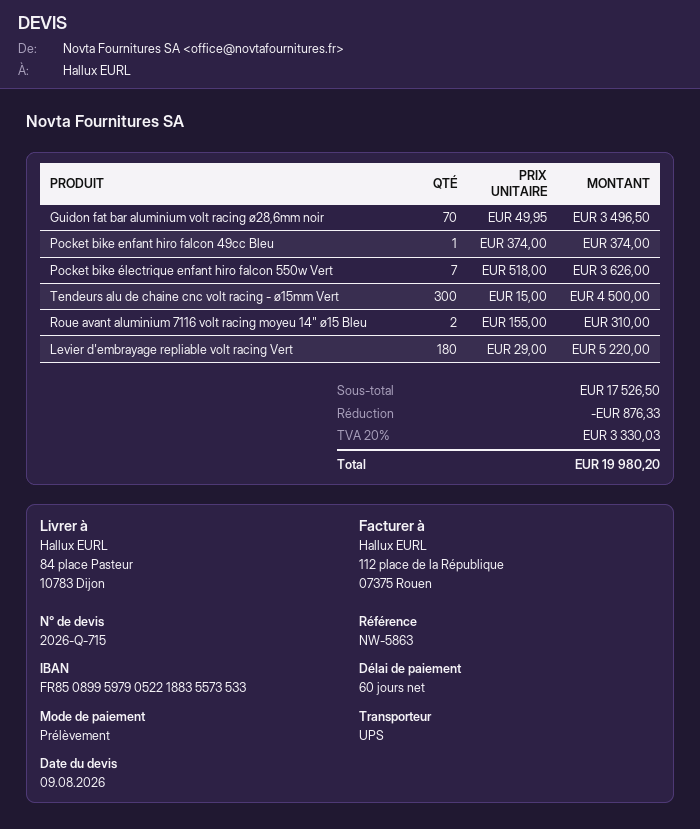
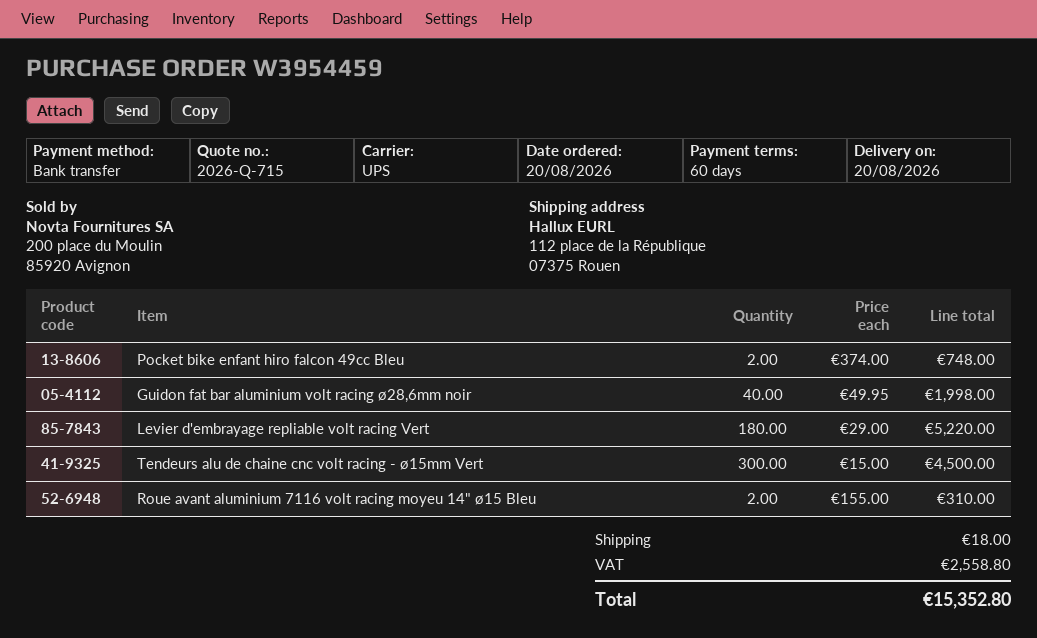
payment method: direct debit -> bank transfer
ship to: 84 place Pasteur, 10783 Dijon -> 112 place de la République, 07375 Rouen
Guidon fat bar aluminium volt racing ø28,6mm noir: 70 x 49.95 = 3496.50 -> 40 x 49.95 = 1998.00
Pocket bike enfant hiro falcon 49cc Bleu: 1 x 374.00 = 374.00 -> 2 x 374.00 = 748.00
Pocket bike électrique enfant hiro falcon 550w Vert: 7 x 518.00 = 3626.00 -> none
discount: 876.33 -> none
shipping: none -> 18.00
tax: 3330.03 -> 2558.80
total: 19980.20 -> 15352.80

